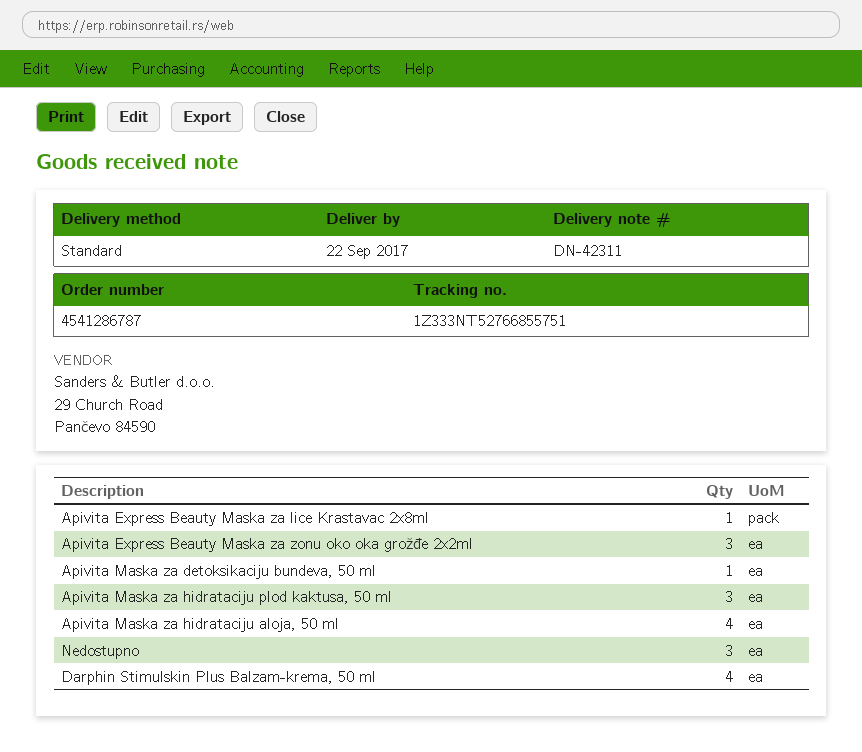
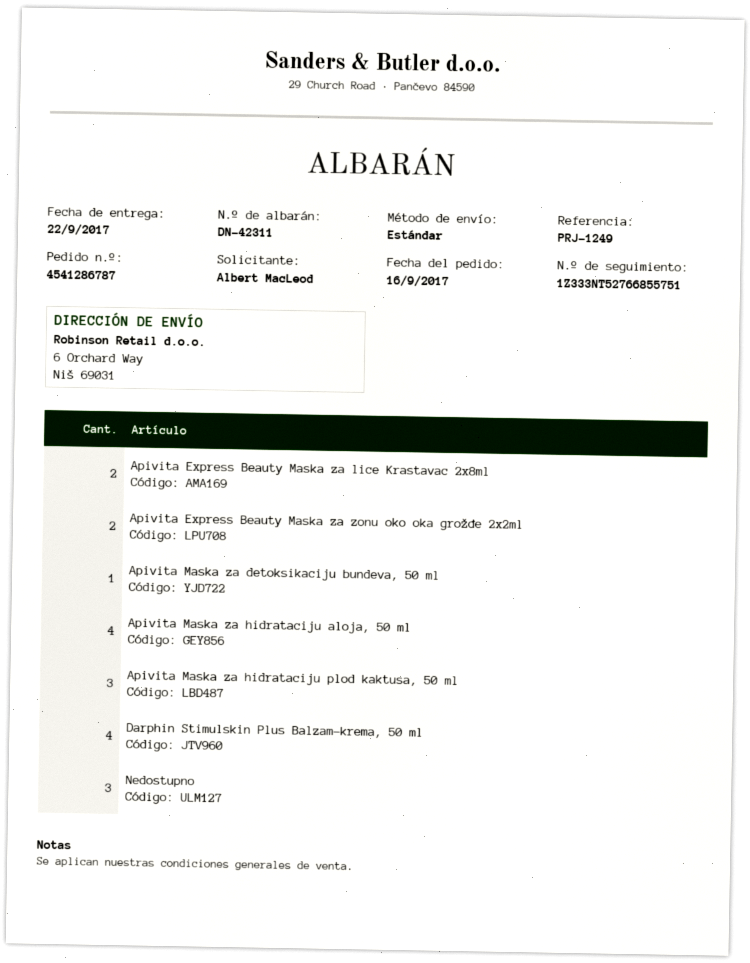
Apivita Express Beauty Maska za lice Krastavac 2x8ml: 1 -> 2
Apivita Express Beauty Maska za zonu oko oka grožđe 2x2ml: 3 -> 2

